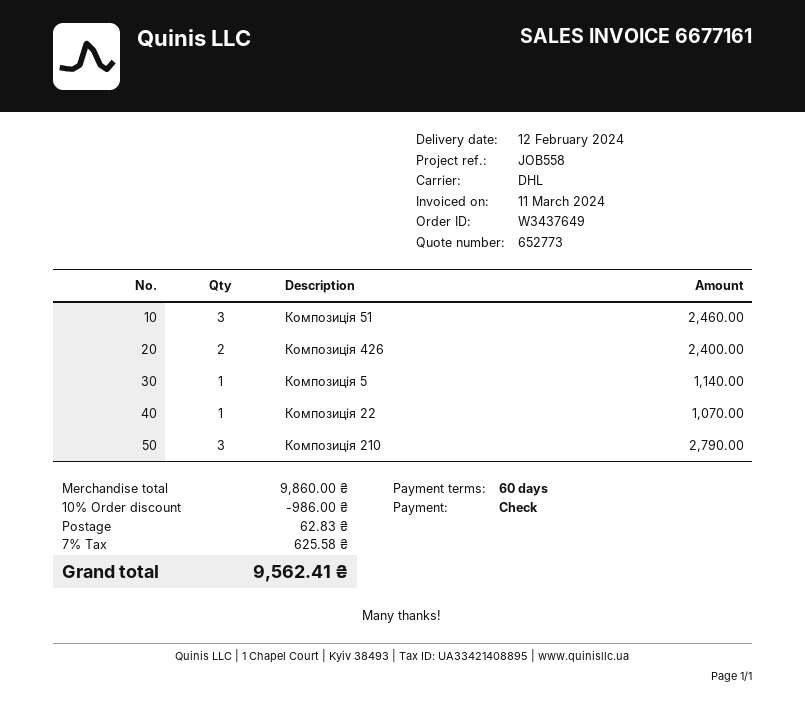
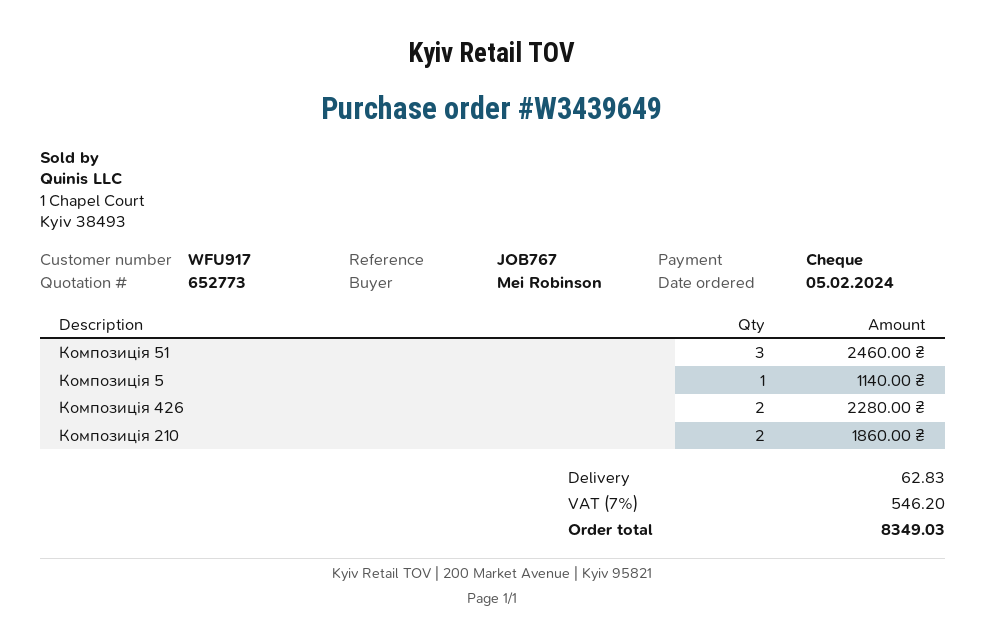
order number: W3437649 -> W3439649
reference: JOB558 -> JOB767
Композиція 426: 2 for 2400.00 -> 2 for 2280.00
Композиція 22: 1 for 1070.00 -> none
Композиція 210: 3 for 2790.00 -> 2 for 1860.00
discount: 10% = 986.00 -> none
tax: 7% = 625.58 -> 7% = 546.20
total: 9562.41 -> 8349.03

